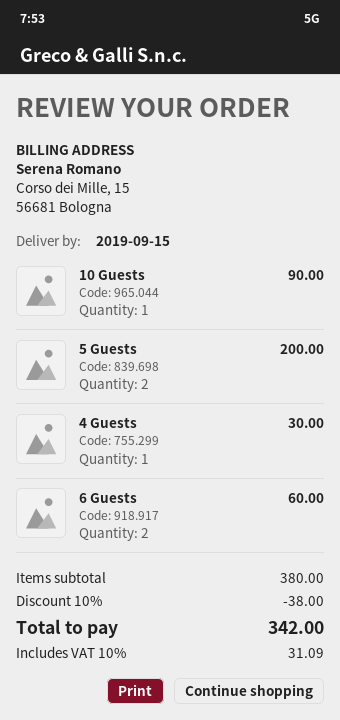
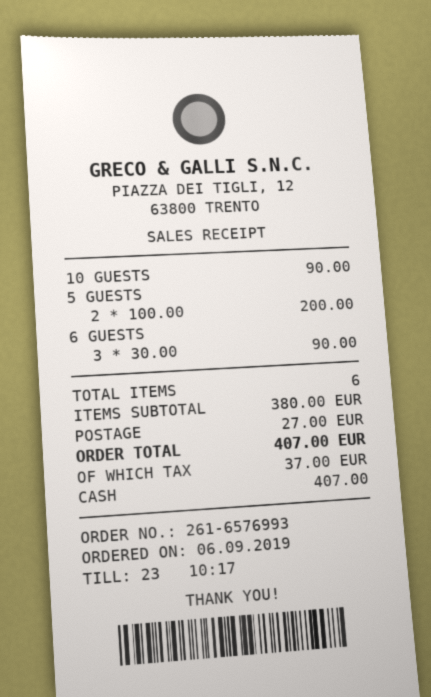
4 Guests: 1 for 30.00 -> none
6 Guests: 2 for 60.00 -> 3 for 90.00
discount: 10% = 38.00 -> none
shipping: none -> 27.00
tax: 31.09 -> 37.00
total: 342.00 -> 407.00

